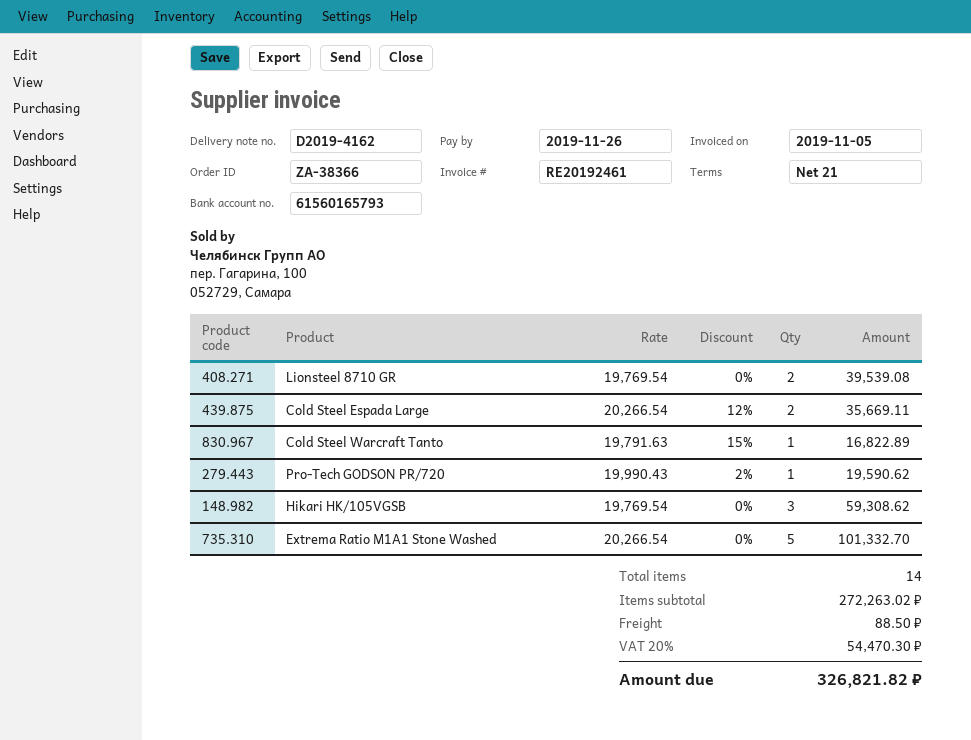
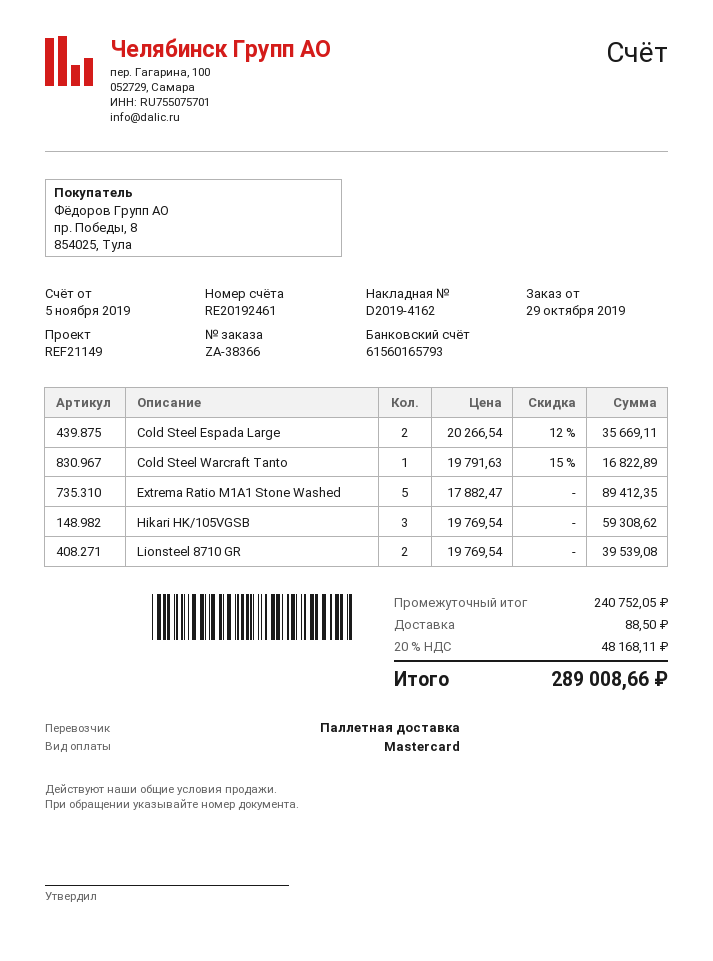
Pro-Tech GODSON PR/720: 1 x 19990.43 - 2% = 19590.62 -> none
Extrema Ratio M1A1 Stone Washed: 5 x 20266.54 = 101332.70 -> 5 x 17882.47 = 89412.35
subtotal: 272263.02 -> 240752.05
tax: 20% = 54470.30 -> 20% = 48168.11
total: 326821.82 -> 289008.66

